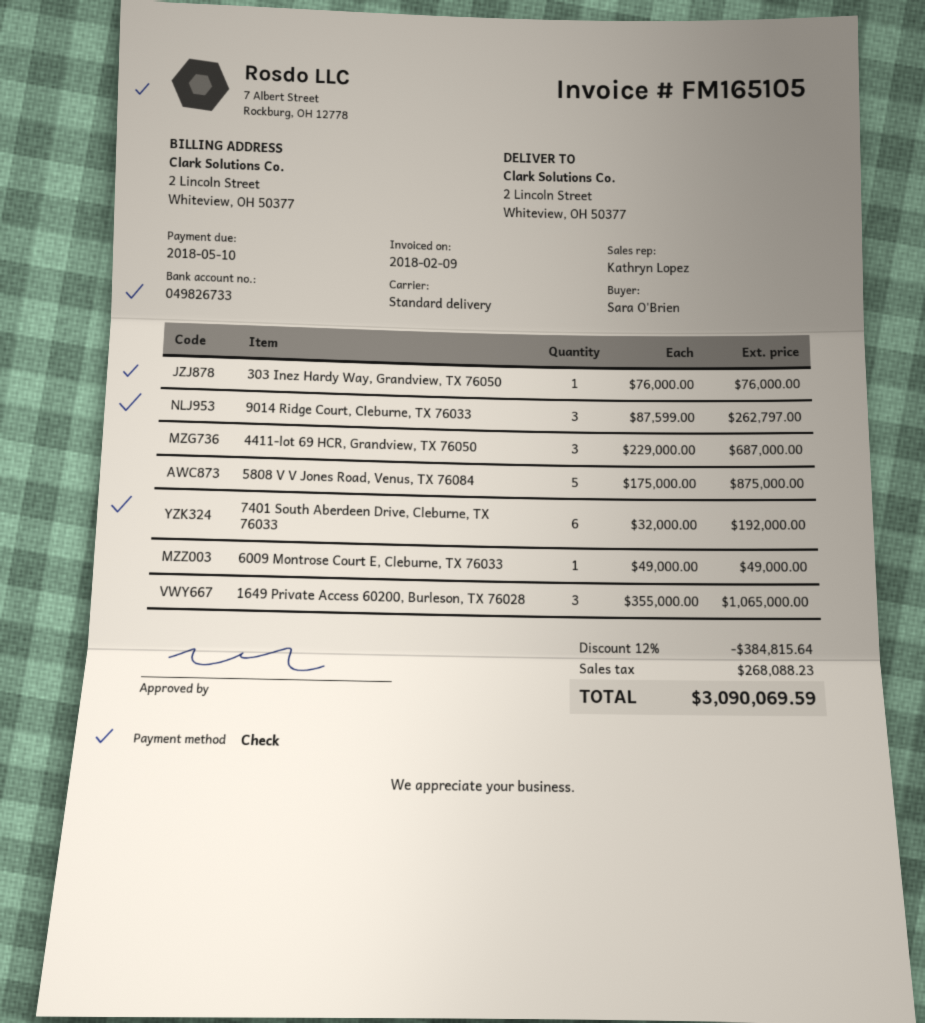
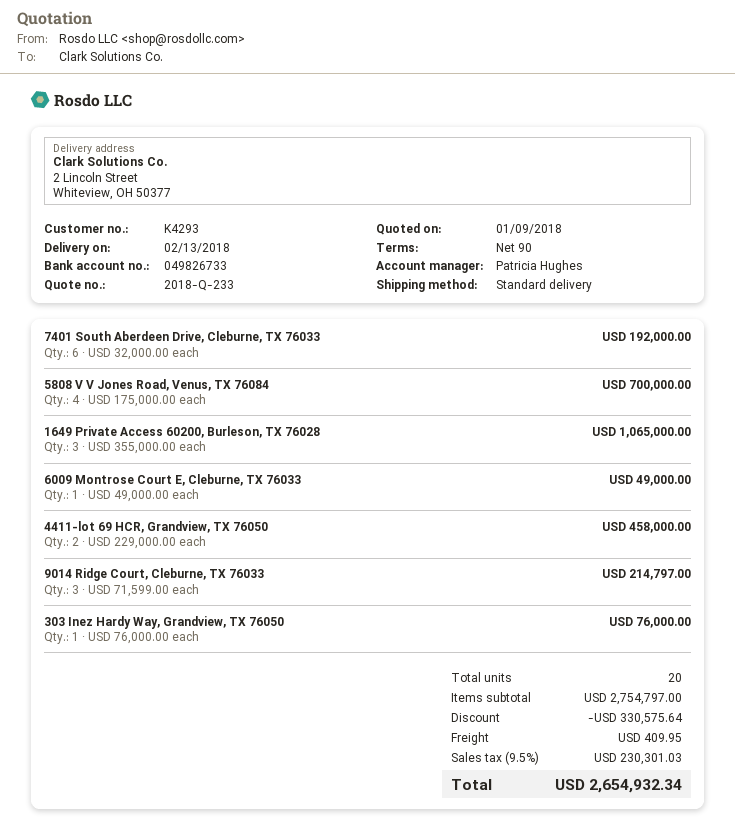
sales rep: Kathryn Lopez -> Patricia Hughes
9014 Ridge Court, Cleburne, TX 76033: 3 x 87599.00 = 262797.00 -> 3 x 71599.00 = 214797.00
4411-lot 69 HCR, Grandview, TX 76050: 3 x 229000.00 = 687000.00 -> 2 x 229000.00 = 458000.00
5808 V V Jones Road, Venus, TX 76084: 5 x 175000.00 = 875000.00 -> 4 x 175000.00 = 700000.00
discount: 384815.64 -> 330575.64
shipping: none -> 409.95
tax: 268088.23 -> 230301.03
total: 3090069.59 -> 2654932.34

